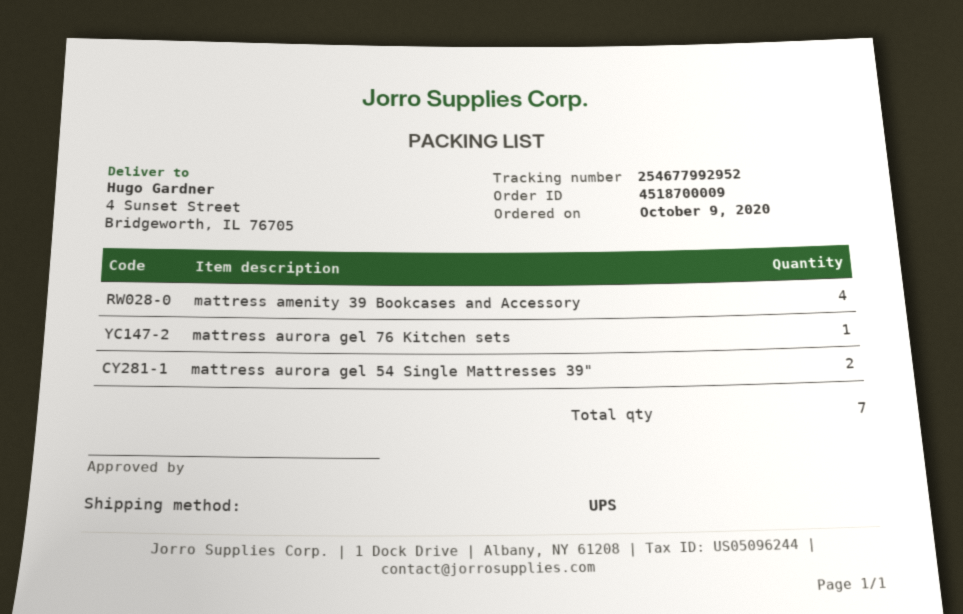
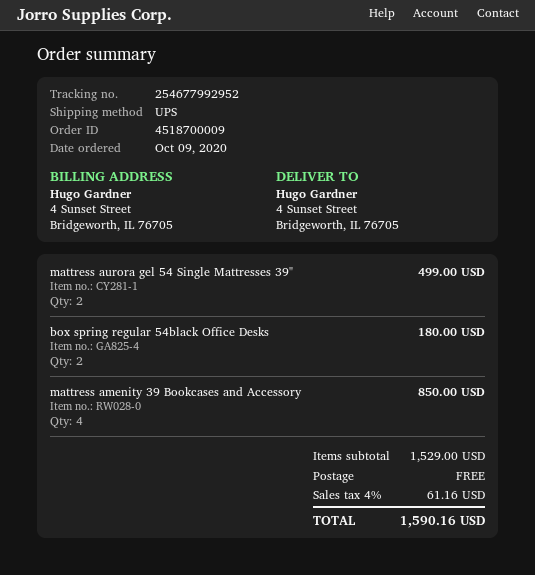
mattress aurora gel 76 Kitchen sets: 1 -> none
box spring regular 54black Office Desks: none -> 2

